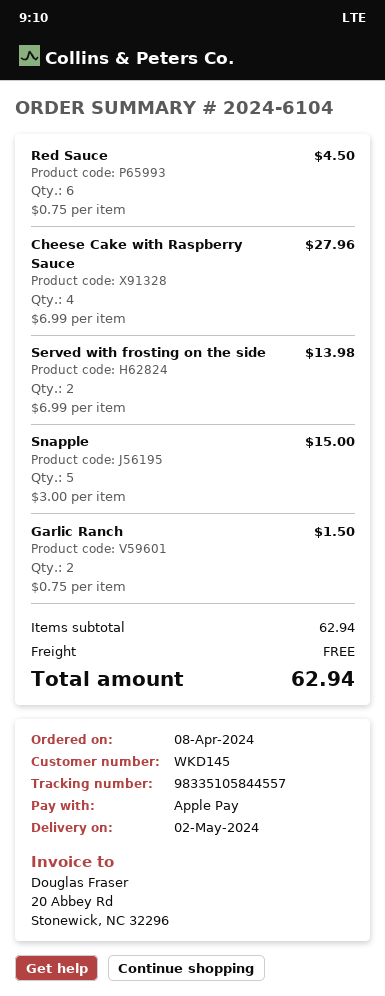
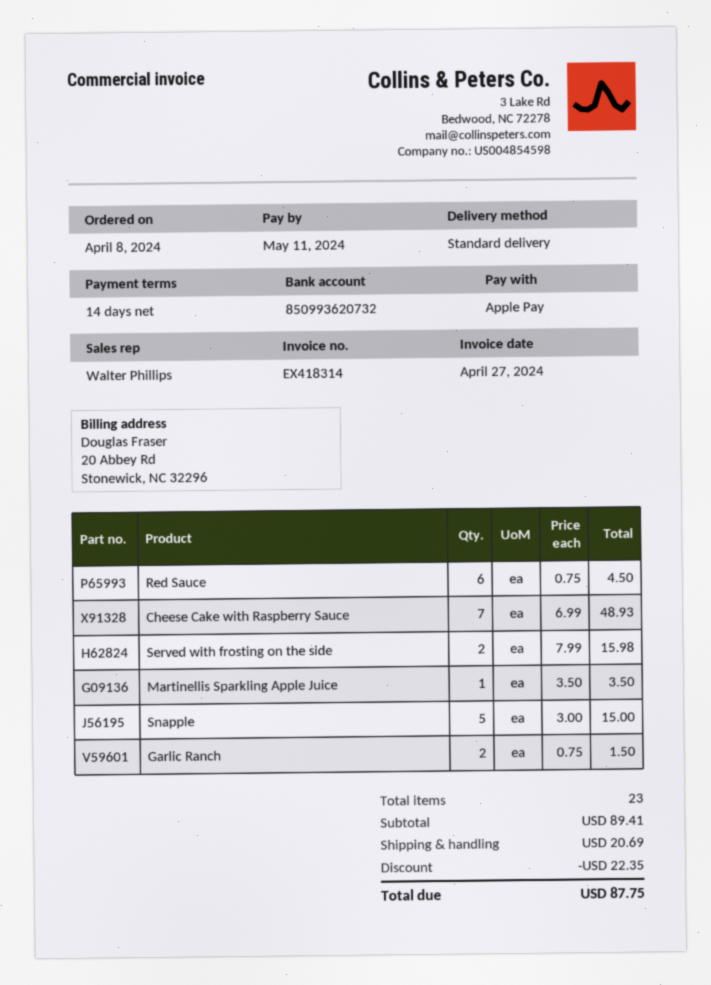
Cheese Cake with Raspberry Sauce: 4 x 6.99 = 27.96 -> 7 x 6.99 = 48.93
Served with frosting on the side: 2 x 6.99 = 13.98 -> 2 x 7.99 = 15.98
Martinellis Sparkling Apple Juice: none -> 1 x 3.50 = 3.50
subtotal: 62.94 -> 89.41
discount: none -> 22.35
shipping: 0.00 -> 20.69
total: 62.94 -> 87.75

